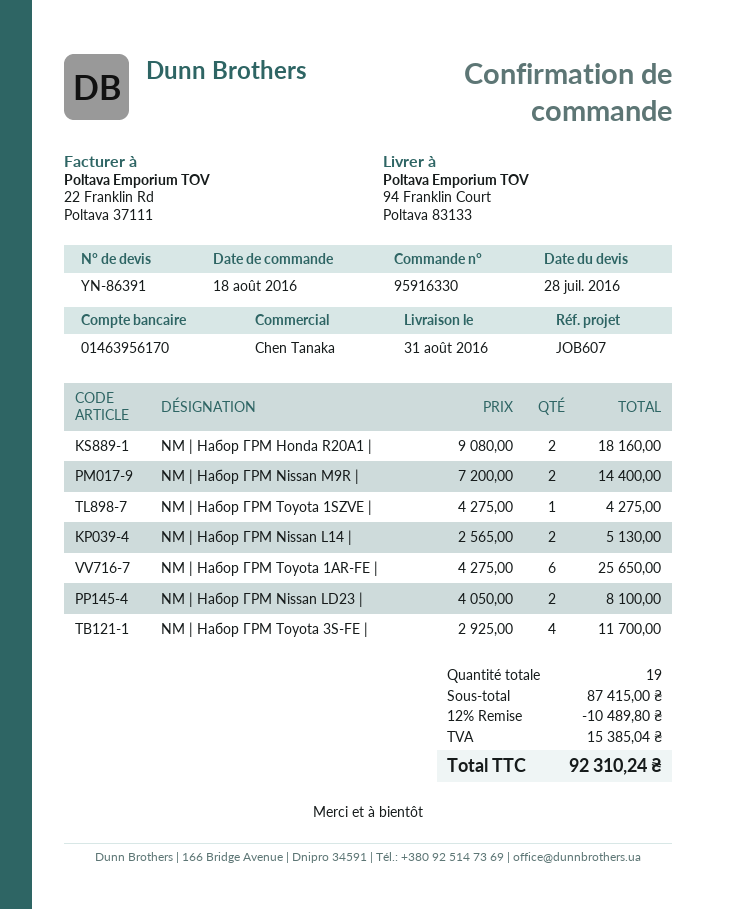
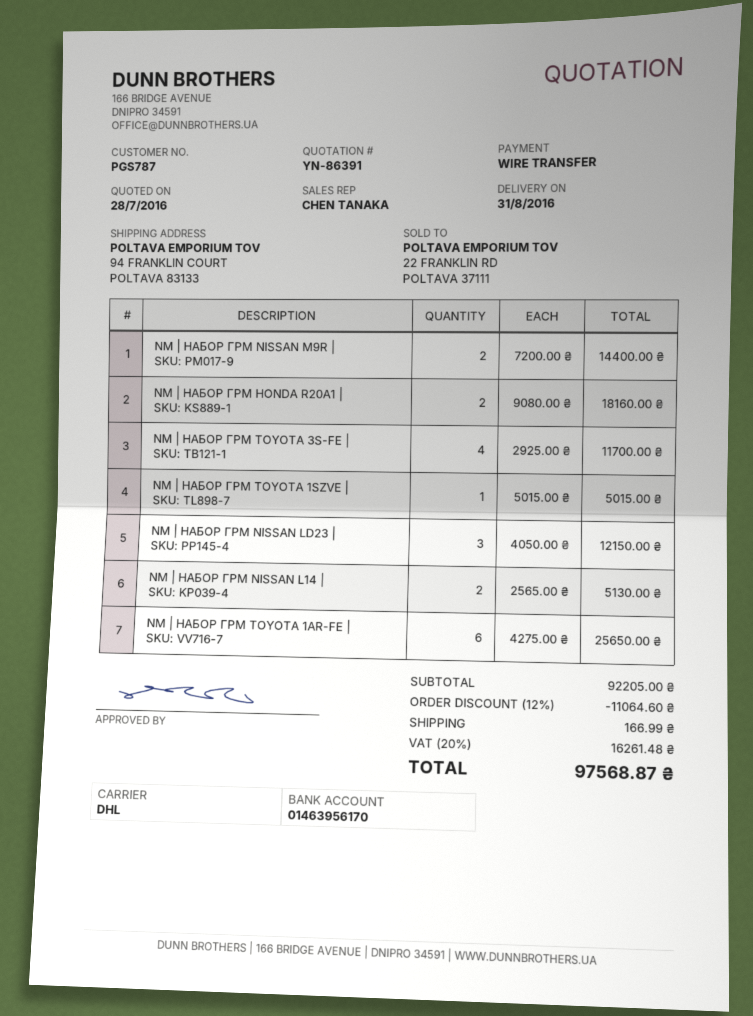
NM | Набор ГРМ Toyota 1SZVE |: 1 x 4275.00 = 4275.00 -> 1 x 5015.00 = 5015.00
NM | Набор ГРМ Nissan LD23 |: 2 x 4050.00 = 8100.00 -> 3 x 4050.00 = 12150.00
subtotal: 87415.00 -> 92205.00
discount: 12% = 10489.80 -> 12% = 11064.60
shipping: none -> 166.99
tax: 15385.04 -> 16261.48
total: 92310.24 -> 97568.87

